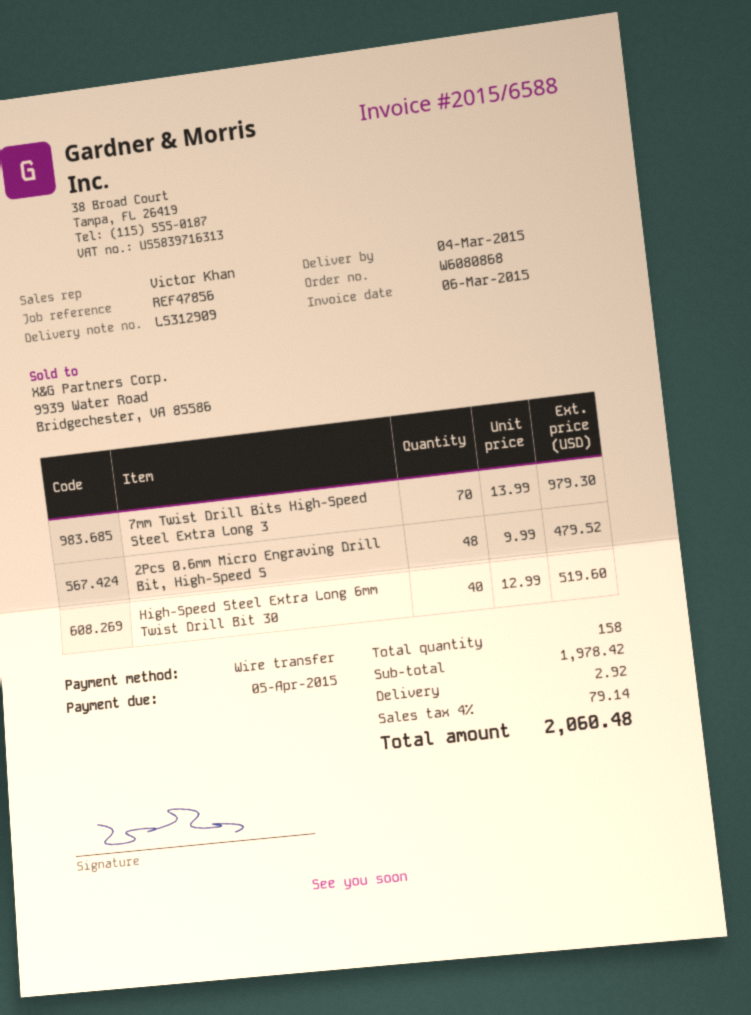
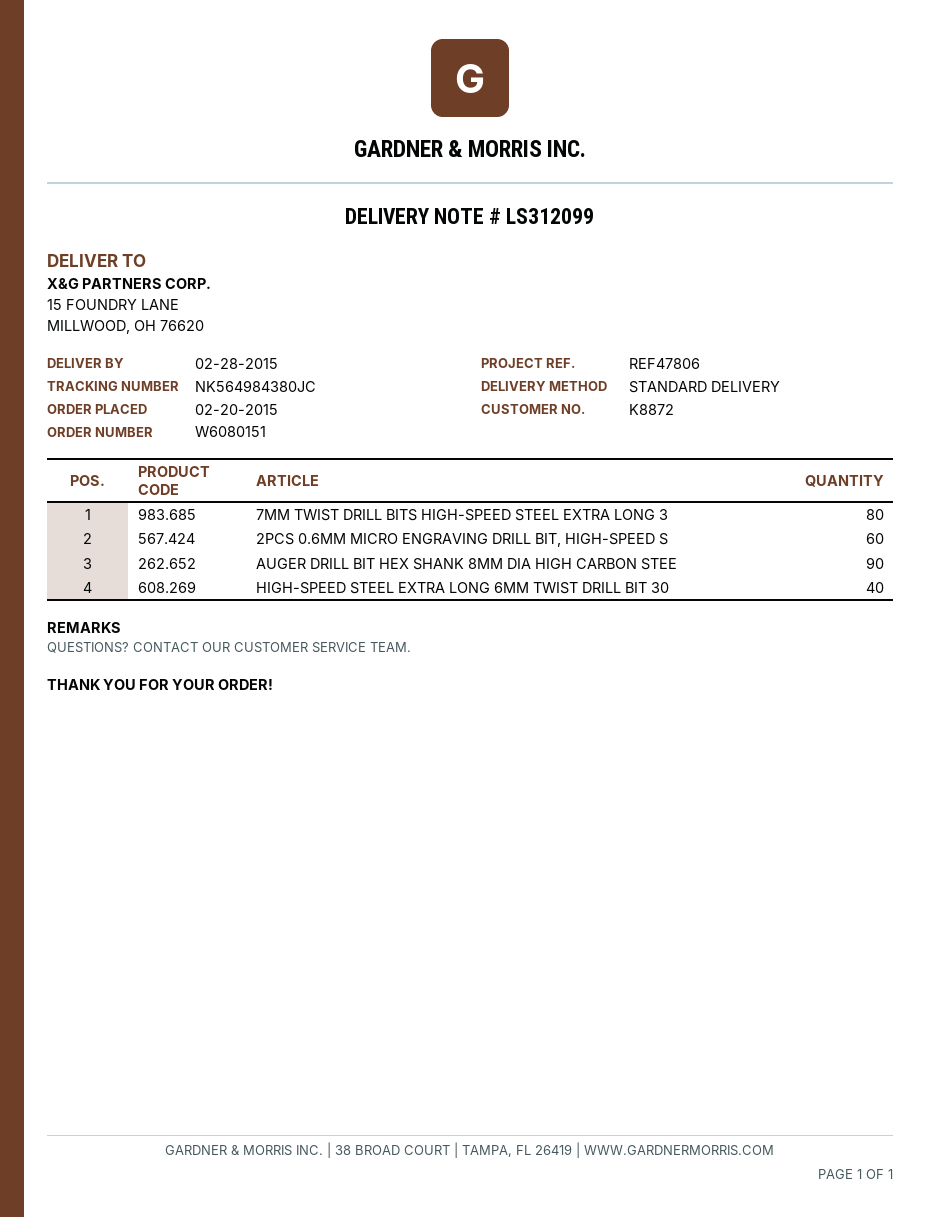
order number: W6080868 -> W6080151
delivery note number: LS312909 -> LS312099
delivery date: 2015-03-04 -> 2015-02-28
reference: REF47856 -> REF47806
7mm Twist Drill Bits High-Speed Steel Extra Long 3: 70 -> 80
2Pcs 0.6mm Micro Engraving Drill Bit, High-Speed S: 48 -> 60
AUGER DRILL BIT HEX SHANK 8MM DIA HIGH CARBON STEE: none -> 90

